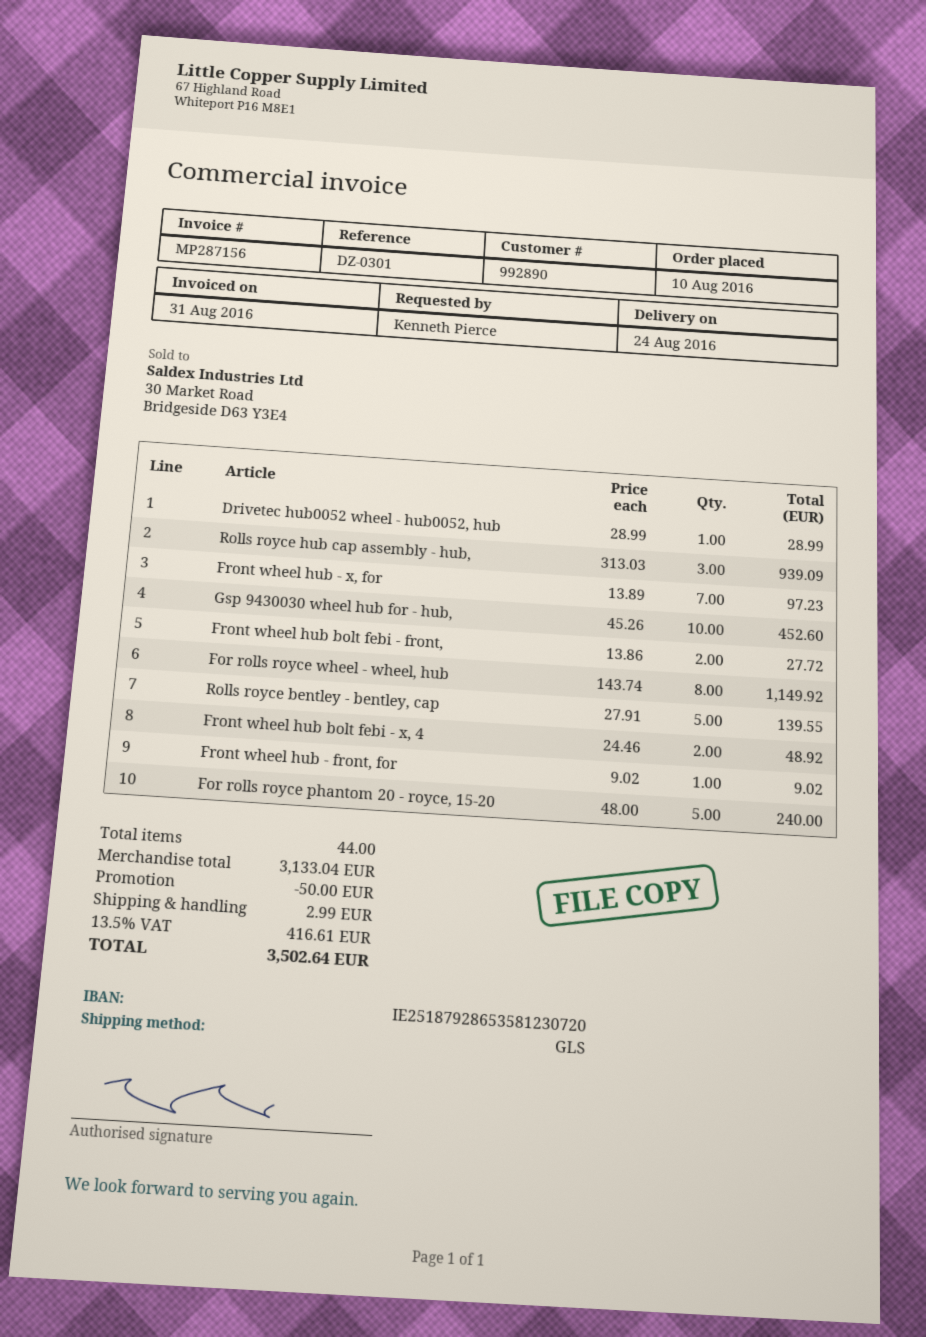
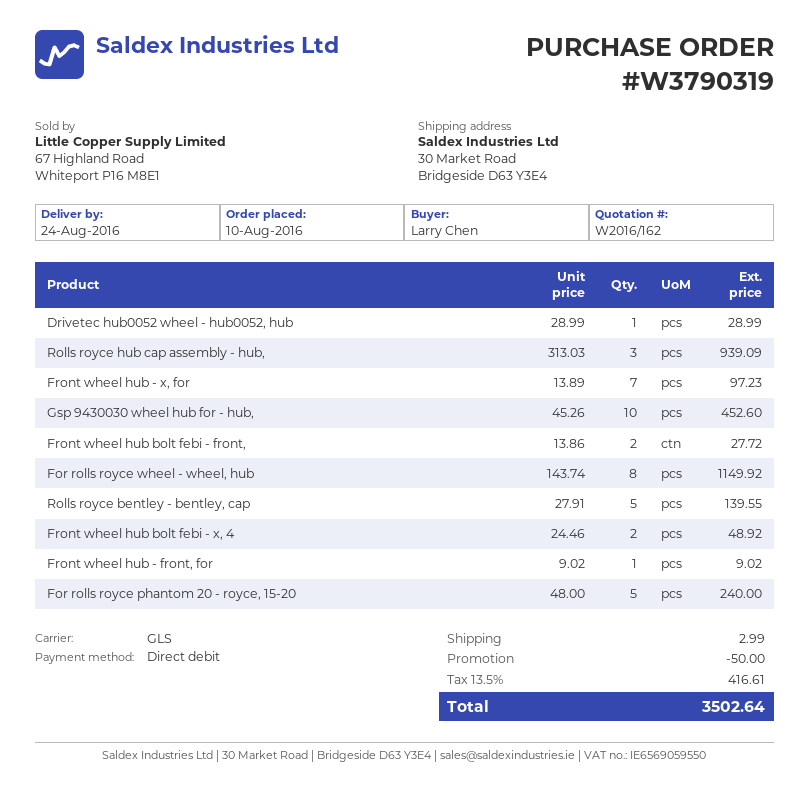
ordered by: Kenneth Pierce -> Larry Chen

